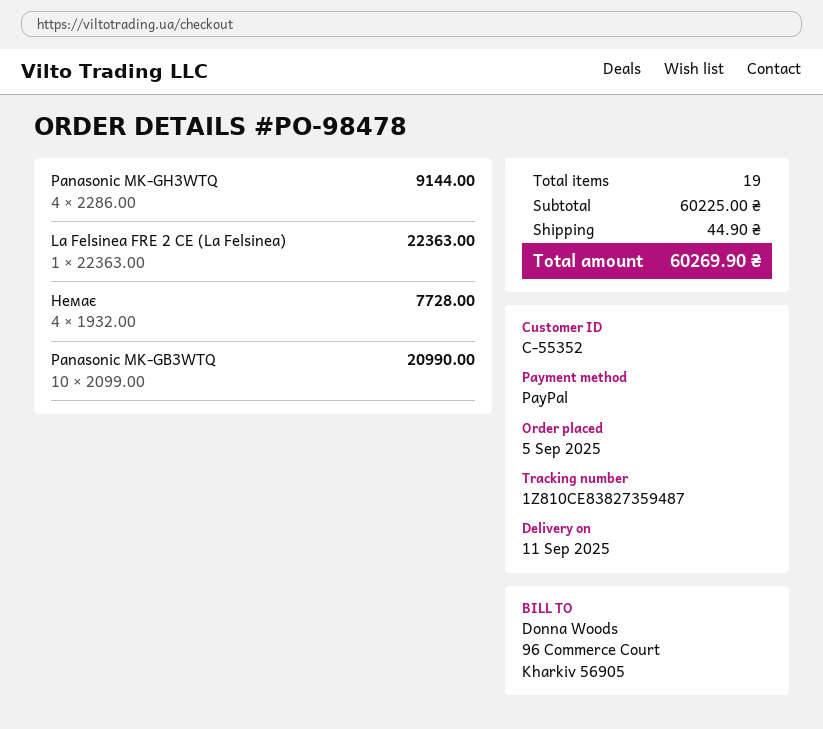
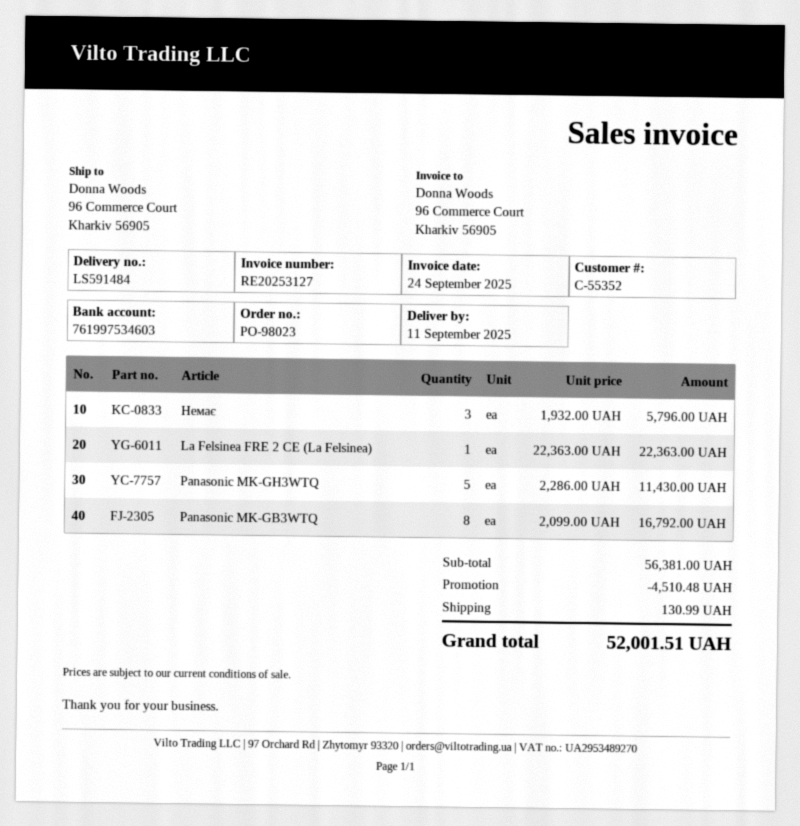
order number: PO-98478 -> PO-98023
Panasonic MK-GH3WTQ: 4 x 2286.00 = 9144.00 -> 5 x 2286.00 = 11430.00
Немає: 4 x 1932.00 = 7728.00 -> 3 x 1932.00 = 5796.00
Panasonic MK-GB3WTQ: 10 x 2099.00 = 20990.00 -> 8 x 2099.00 = 16792.00
subtotal: 60225.00 -> 56381.00
discount: none -> 4510.48
shipping: 44.90 -> 130.99
total: 60269.90 -> 52001.51

